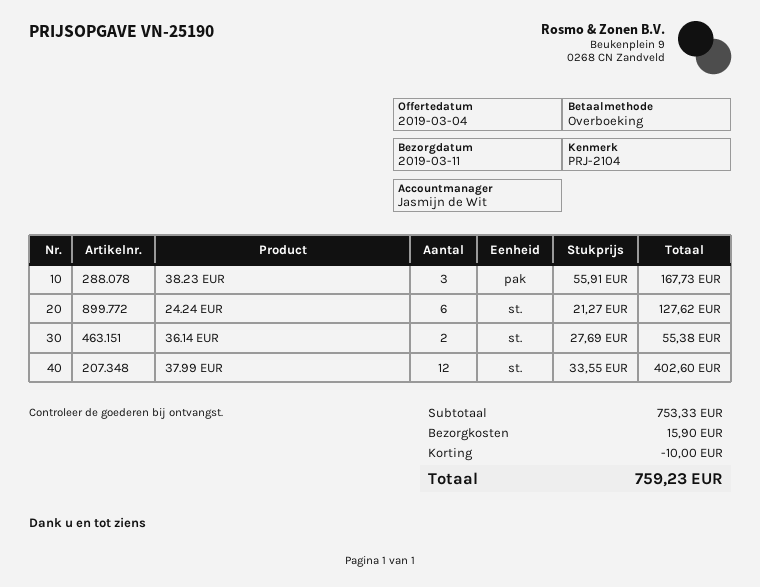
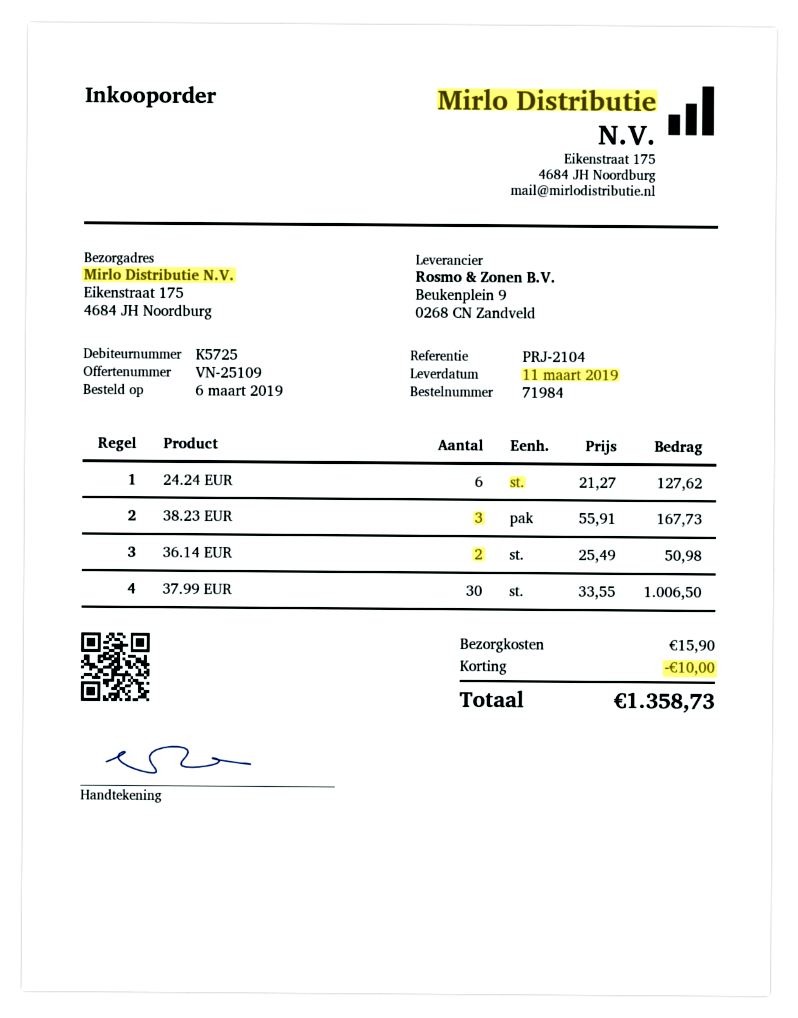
quote number: VN-25190 -> VN-25109
36.14 EUR: 2 x 27.69 = 55.38 -> 2 x 25.49 = 50.98
37.99 EUR: 12 x 33.55 = 402.60 -> 30 x 33.55 = 1006.50
total: 759.23 -> 1358.73

